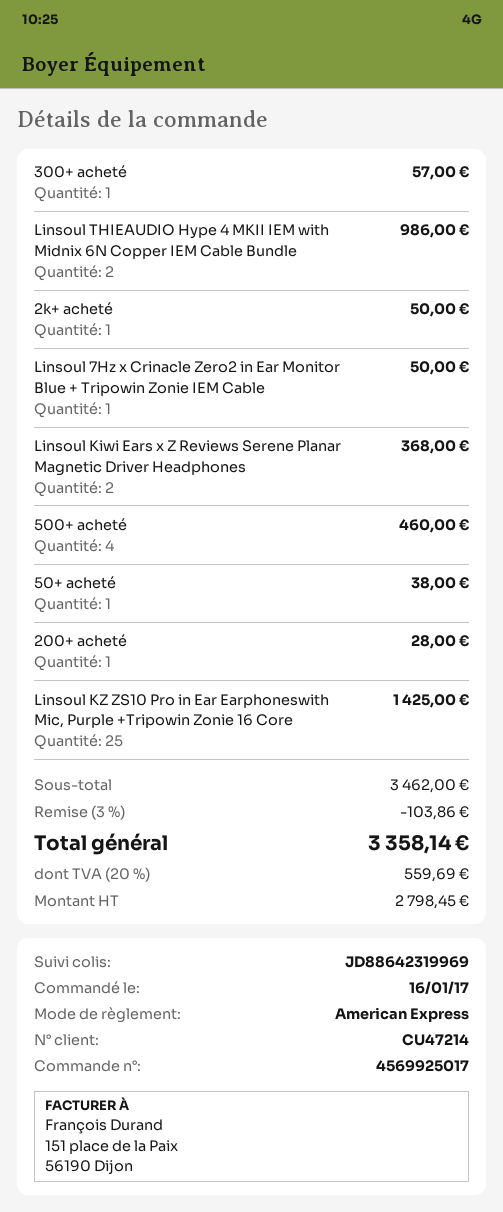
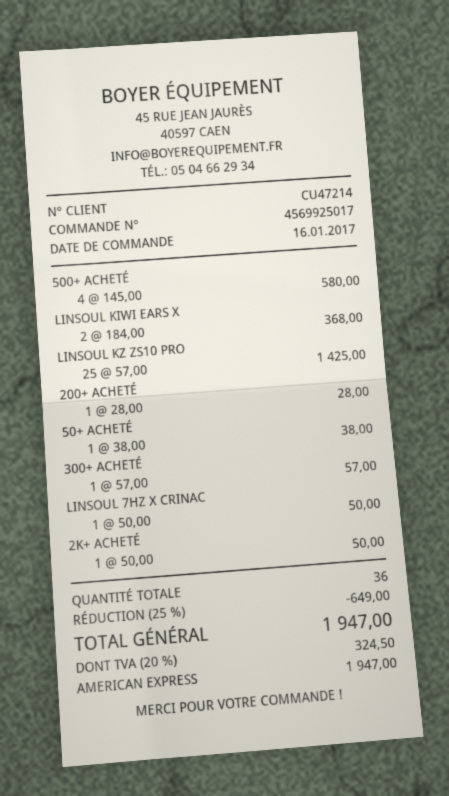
Linsoul THIEAUDIO Hype 4 MKII IEM with Midnix 6N Copper IEM Cable Bundle: 2 for 986.00 -> none
500+ acheté: 4 for 460.00 -> 4 for 580.00
discount: 3% = 103.86 -> 25% = 649.00
tax: 20% = 559.69 -> 20% = 324.50
total: 3358.14 -> 1947.00

